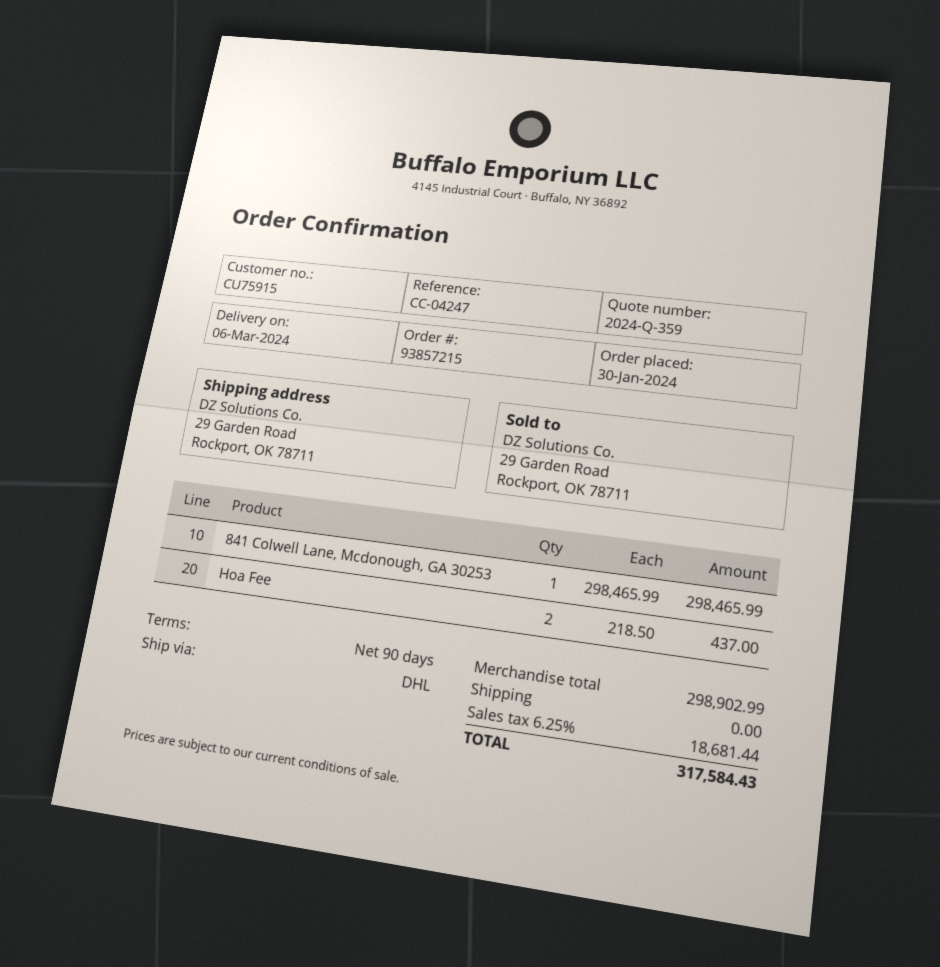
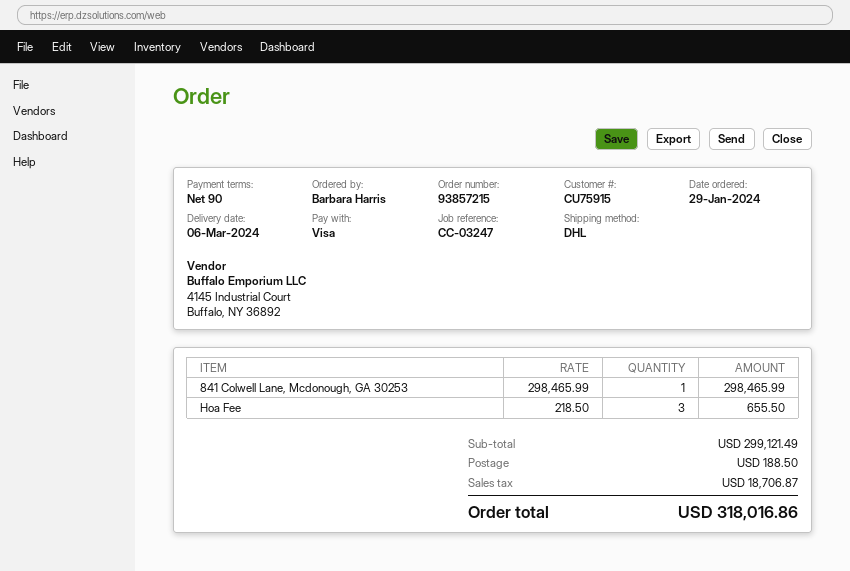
order date: 2024-01-30 -> 2024-01-29
reference: CC-04247 -> CC-03247
Hoa Fee: 2 x 218.50 = 437.00 -> 3 x 218.50 = 655.50
subtotal: 298902.99 -> 299121.49
shipping: 0.00 -> 188.50
tax: 18681.44 -> 18706.87
total: 317584.43 -> 318016.86

